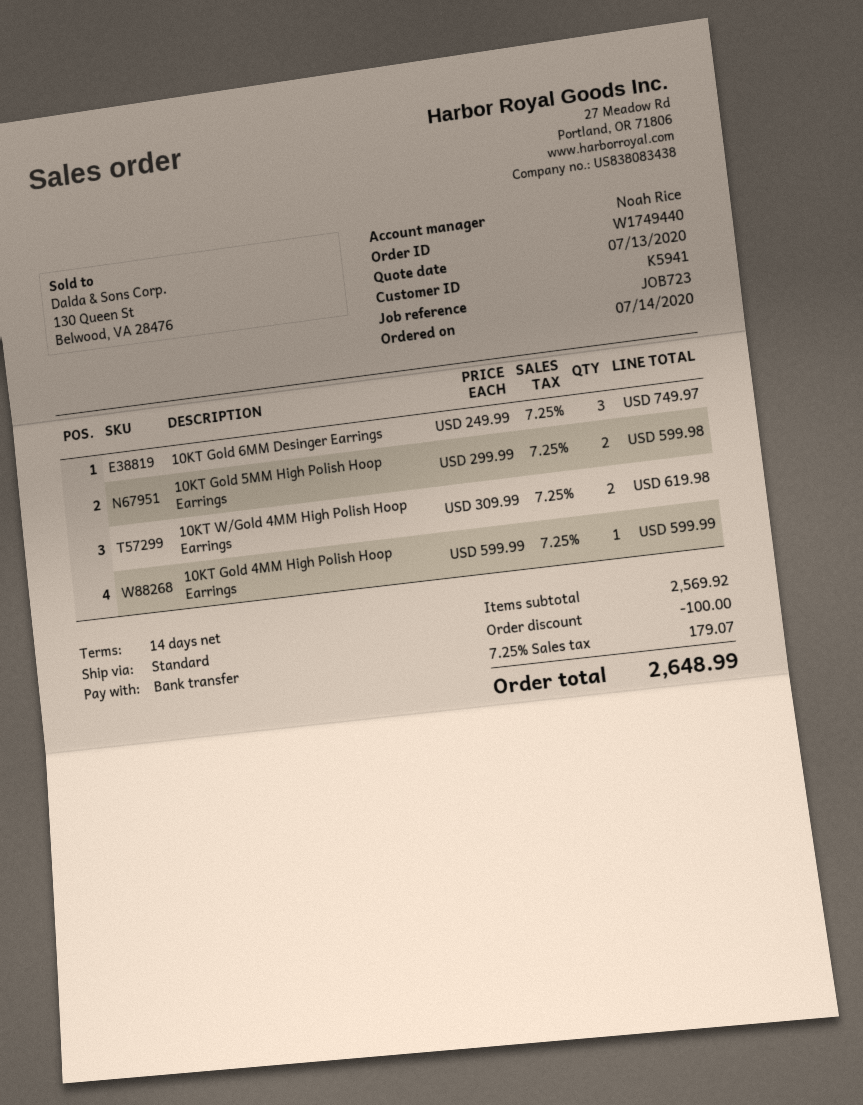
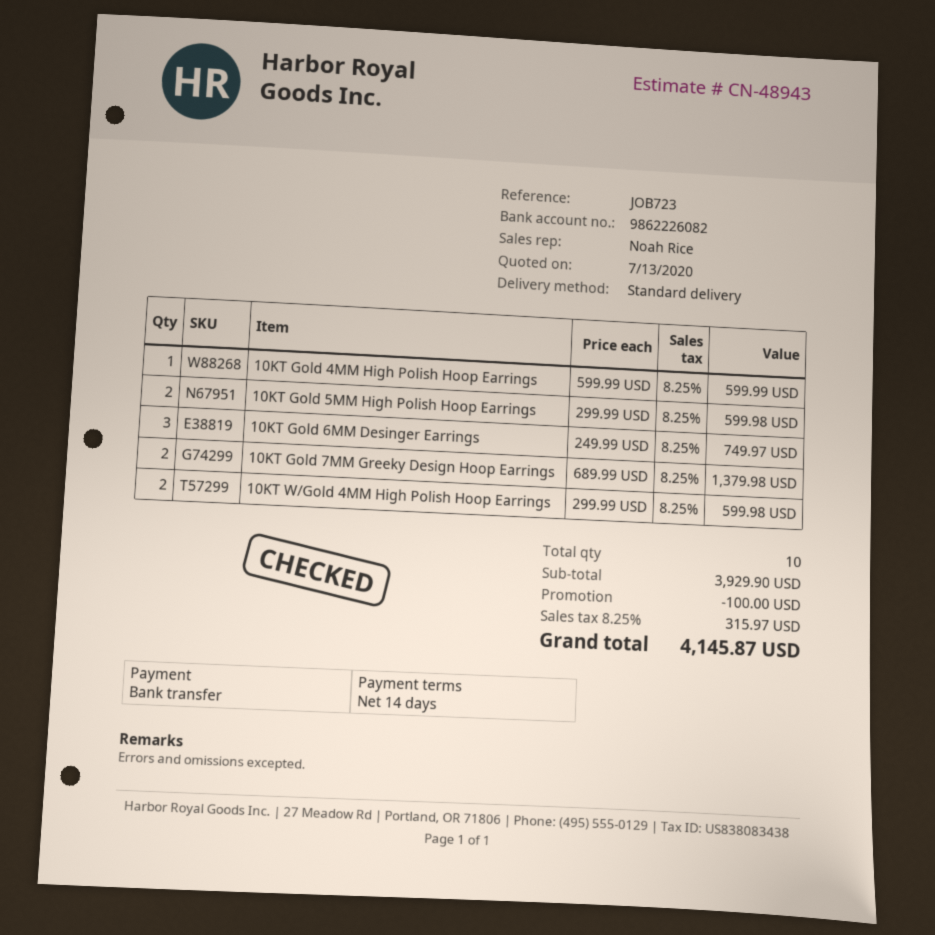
10KT W/Gold 4MM High Polish Hoop Earrings: 2 x 309.99 = 619.98 -> 2 x 299.99 = 599.98
10KT Gold 7MM Greeky Design Hoop Earrings: none -> 2 x 689.99 = 1379.98
subtotal: 2569.92 -> 3929.90
tax: 7.25% = 179.07 -> 8.25% = 315.97
total: 2648.99 -> 4145.87

